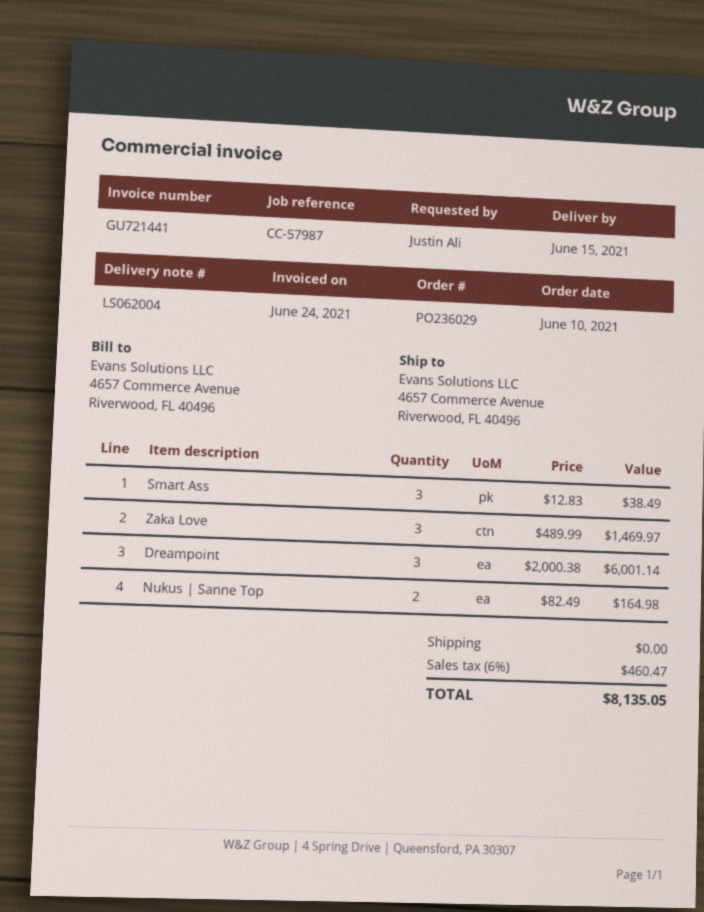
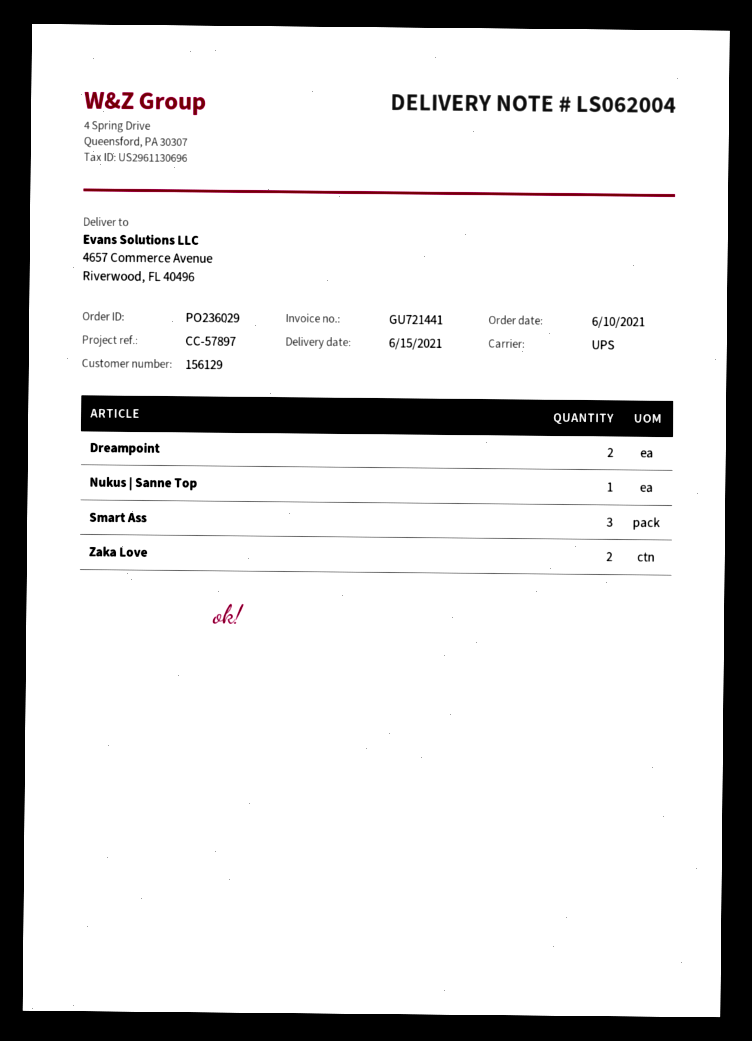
reference: CC-57987 -> CC-57897
Zaka Love: 3 -> 2
Dreampoint: 3 -> 2
Nukus | Sanne Top: 2 -> 1

